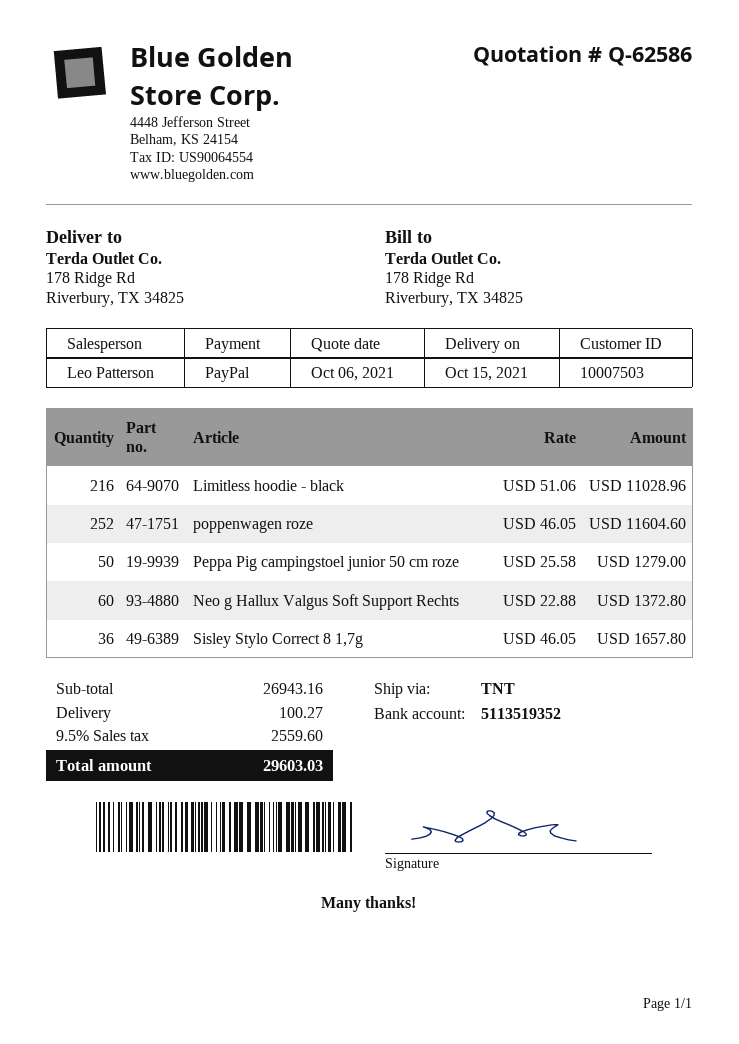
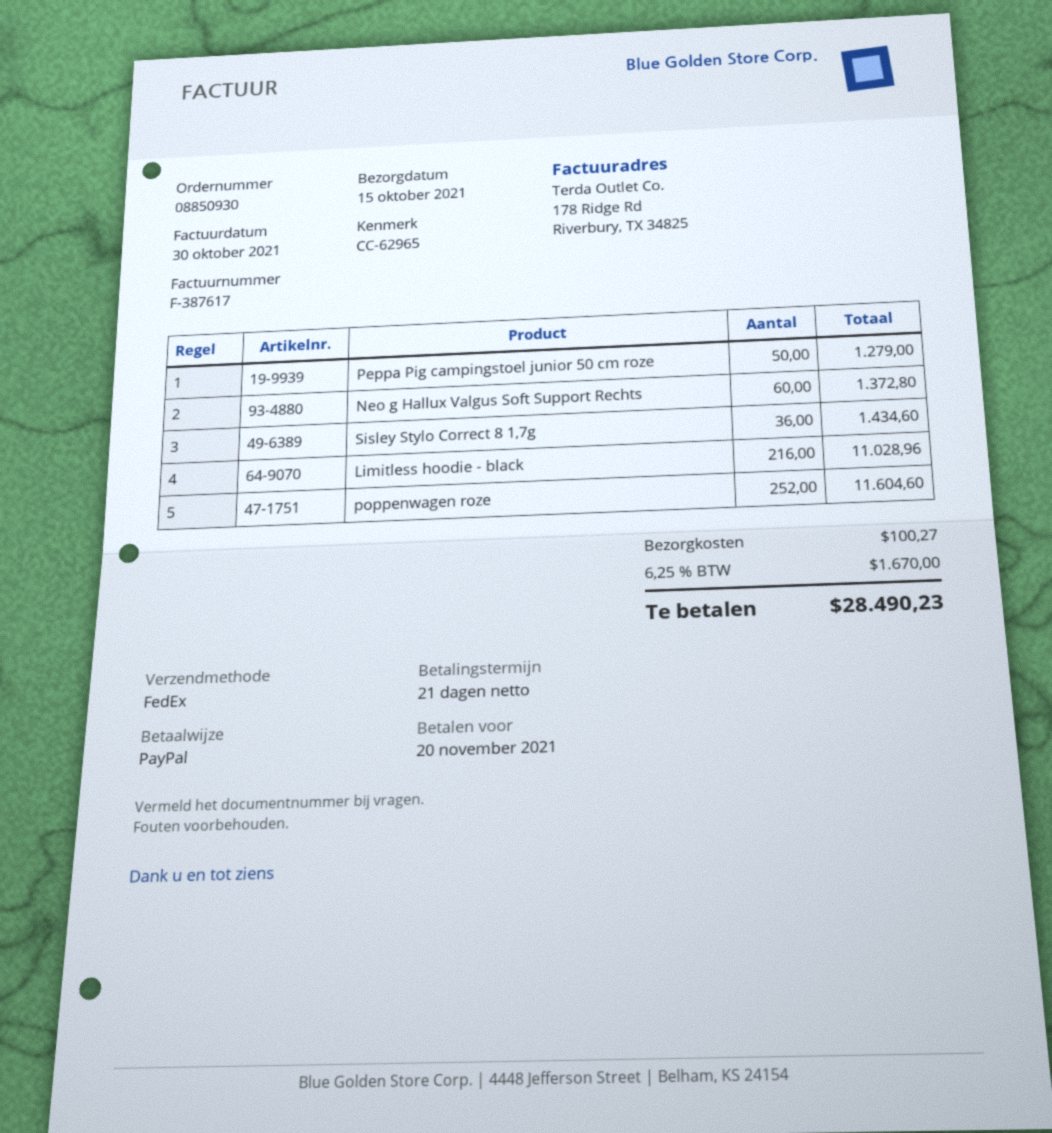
shipping method: TNT -> FedEx
Sisley Stylo Correct 8 1,7g: 36 for 1657.80 -> 36 for 1434.60
tax: 9.5% = 2559.60 -> 6.25% = 1670.00
total: 29603.03 -> 28490.23

